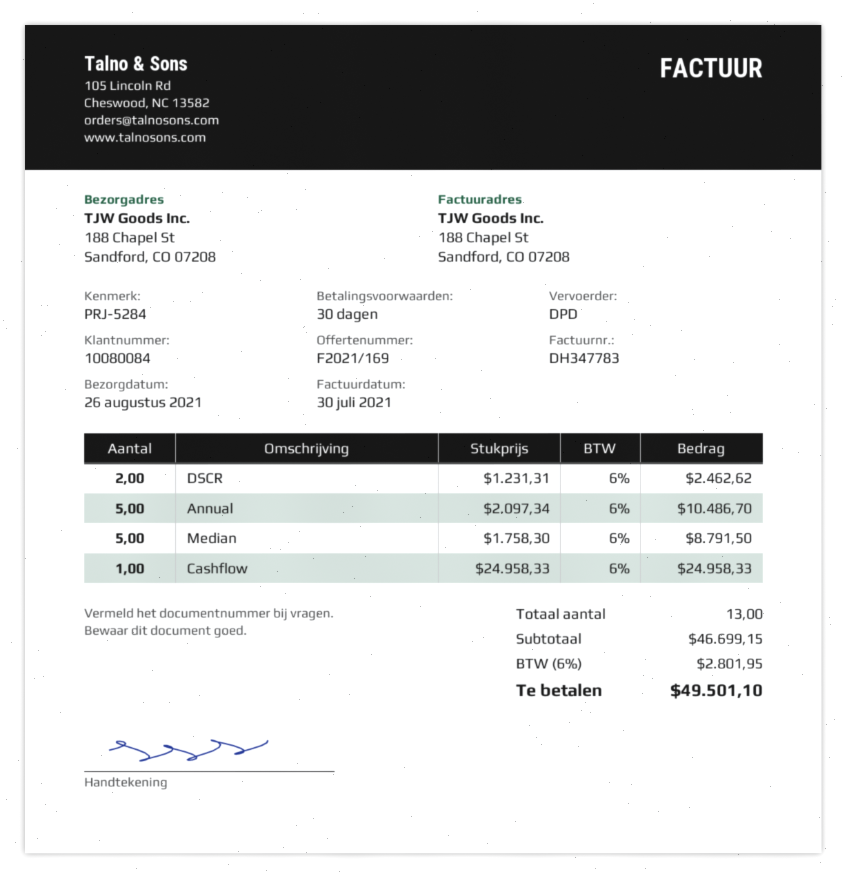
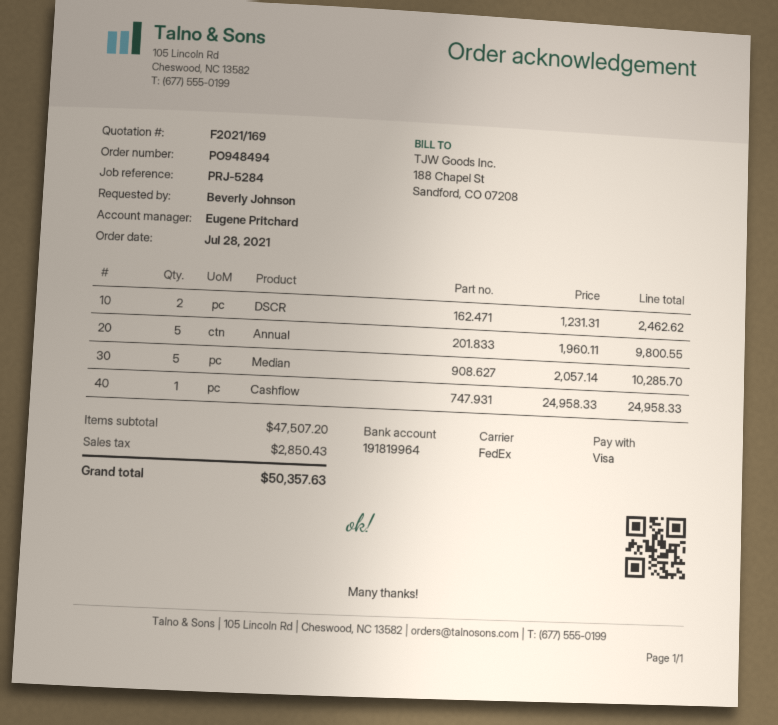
shipping method: DPD -> FedEx
Annual: 5 x 2097.34 = 10486.70 -> 5 x 1960.11 = 9800.55
Median: 5 x 1758.30 = 8791.50 -> 5 x 2057.14 = 10285.70
subtotal: 46699.15 -> 47507.20
tax: 2801.95 -> 2850.43
total: 49501.10 -> 50357.63

